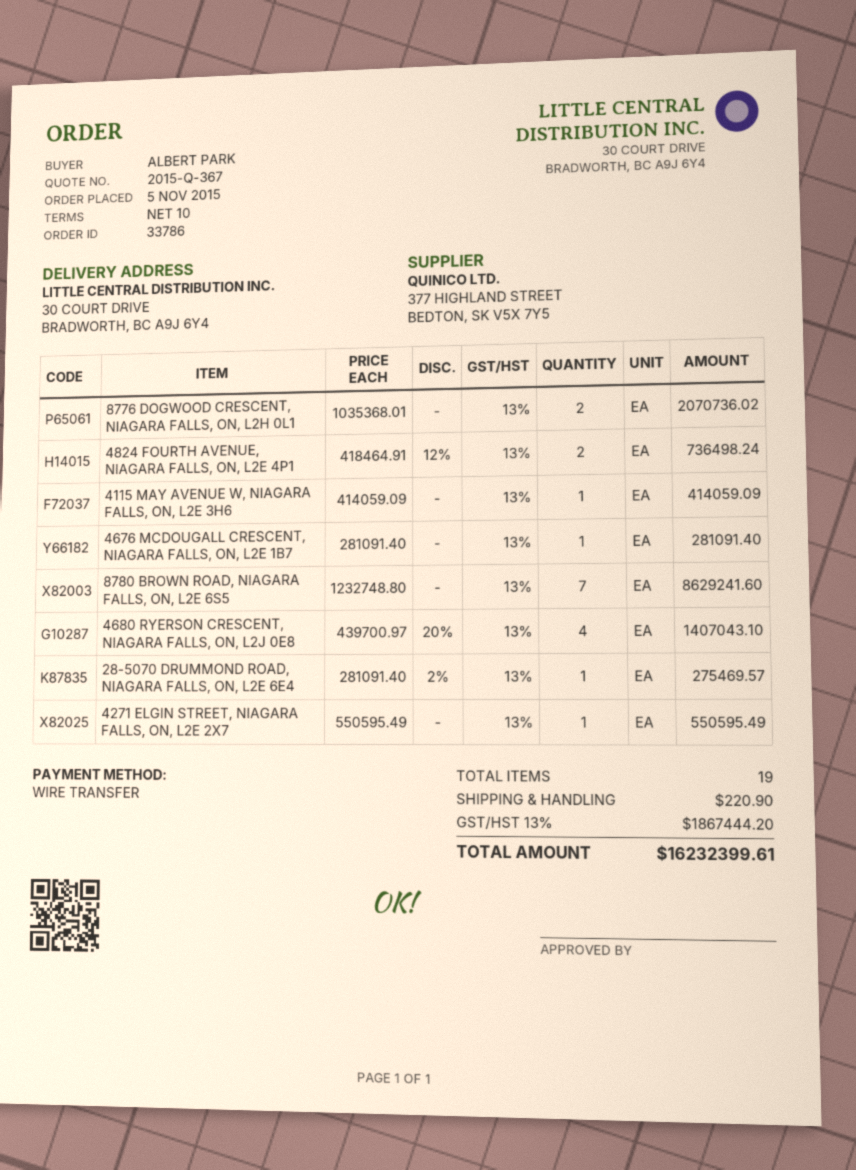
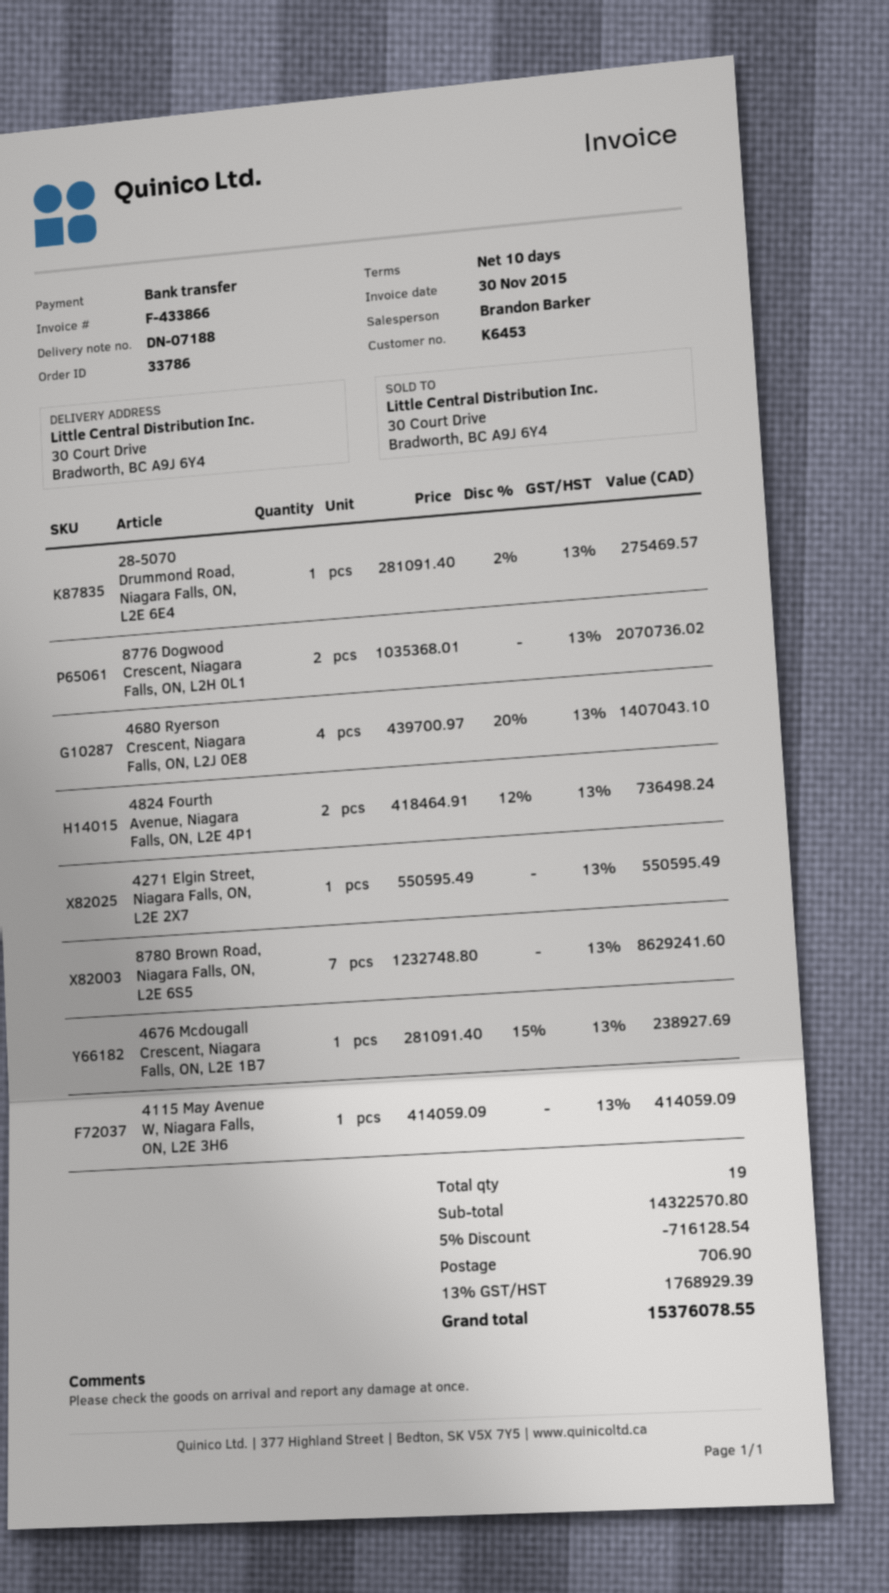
4676 MCDOUGALL CRESCENT, NIAGARA FALLS, ON, L2E 1B7: 1 x 281091.40 = 281091.40 -> 1 x 281091.40 - 15% = 238927.69
discount: none -> 5% = 716128.54
shipping: 220.90 -> 706.90
tax: 13% = 1867444.20 -> 13% = 1768929.39
total: 16232399.61 -> 15376078.55

